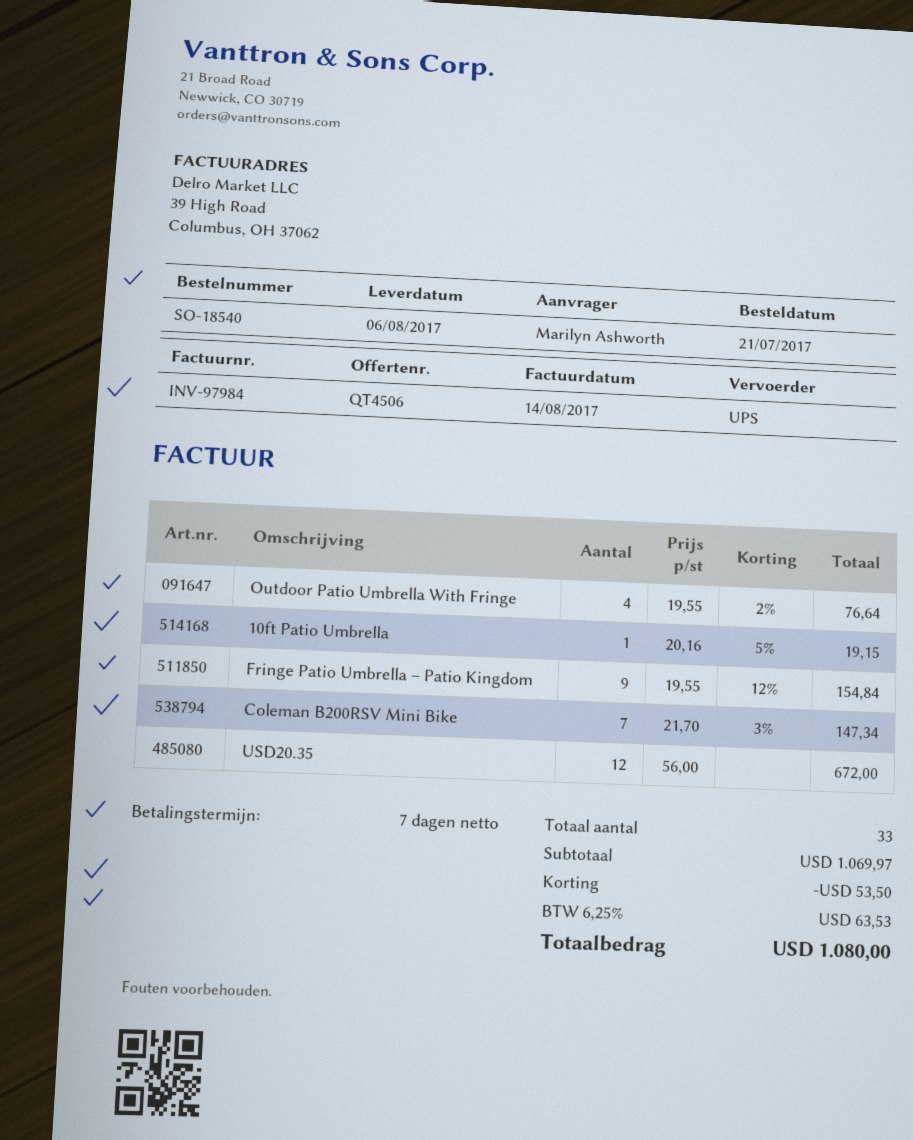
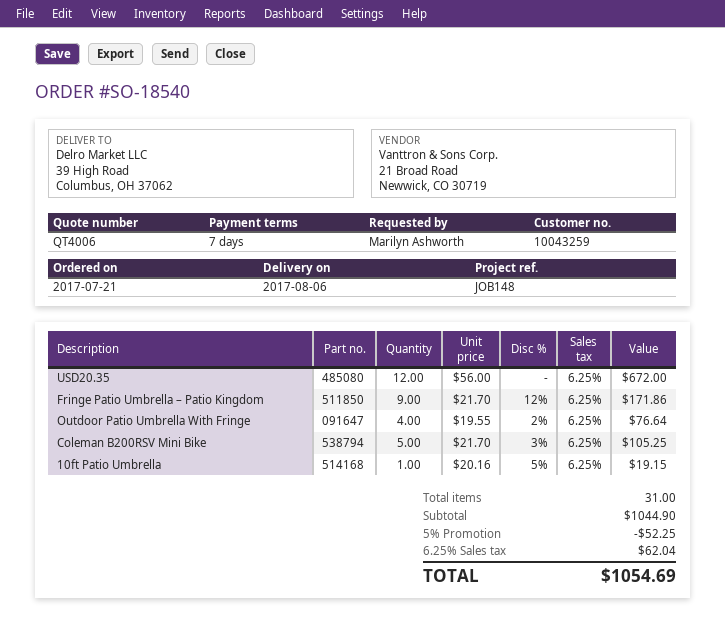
quote number: QT4506 -> QT4006
Fringe Patio Umbrella – Patio Kingdom: 9 x 19.55 - 12% = 154.84 -> 9 x 21.70 - 12% = 171.86
Coleman B200RSV Mini Bike: 7 x 21.70 - 3% = 147.34 -> 5 x 21.70 - 3% = 105.25
total quantity: 33 -> 31
subtotal: 1069.97 -> 1044.90
discount: 53.50 -> 52.25
tax: 6.25% = 63.53 -> 6.25% = 62.04
total: 1080.00 -> 1054.69

